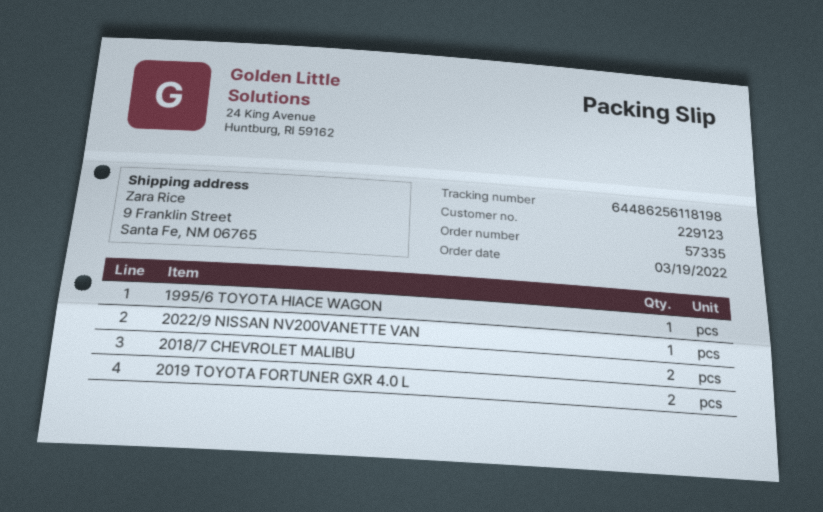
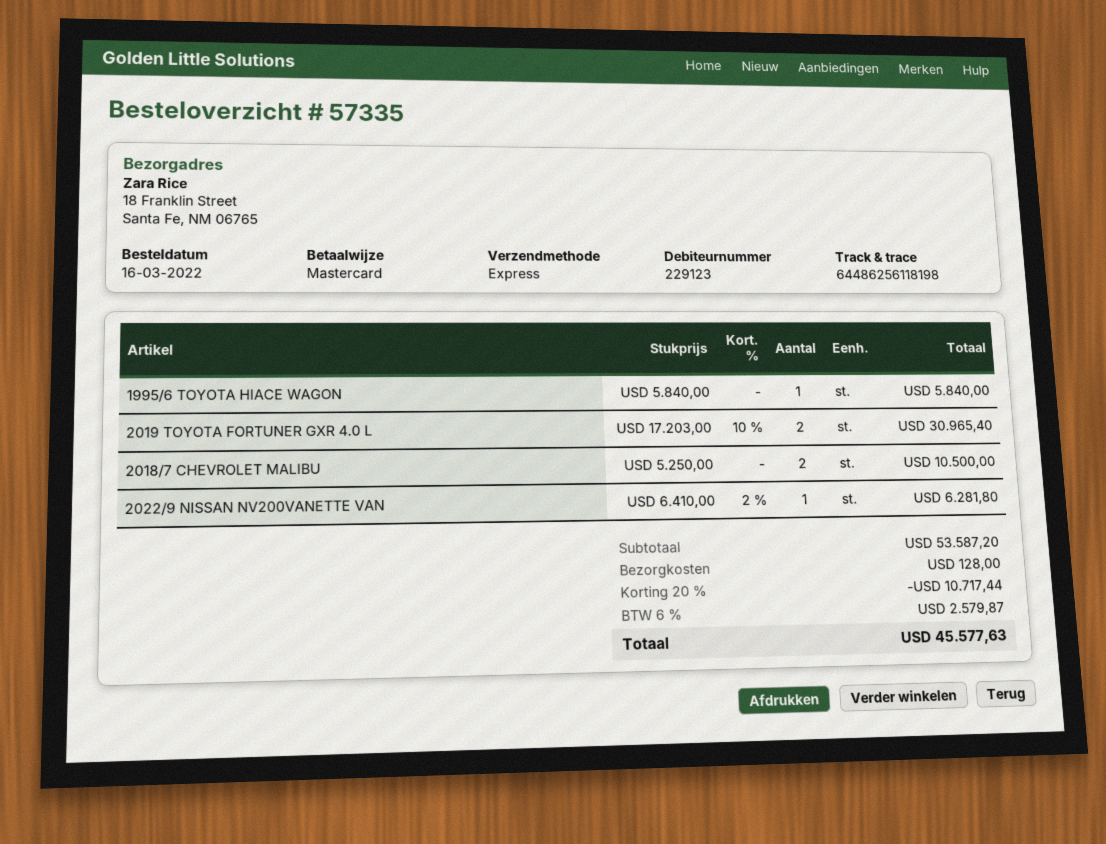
order date: 2022-03-19 -> 2022-03-16
ship to: 9 Franklin Street, Santa Fe, NM 06765 -> 18 Franklin Street, Santa Fe, NM 06765

